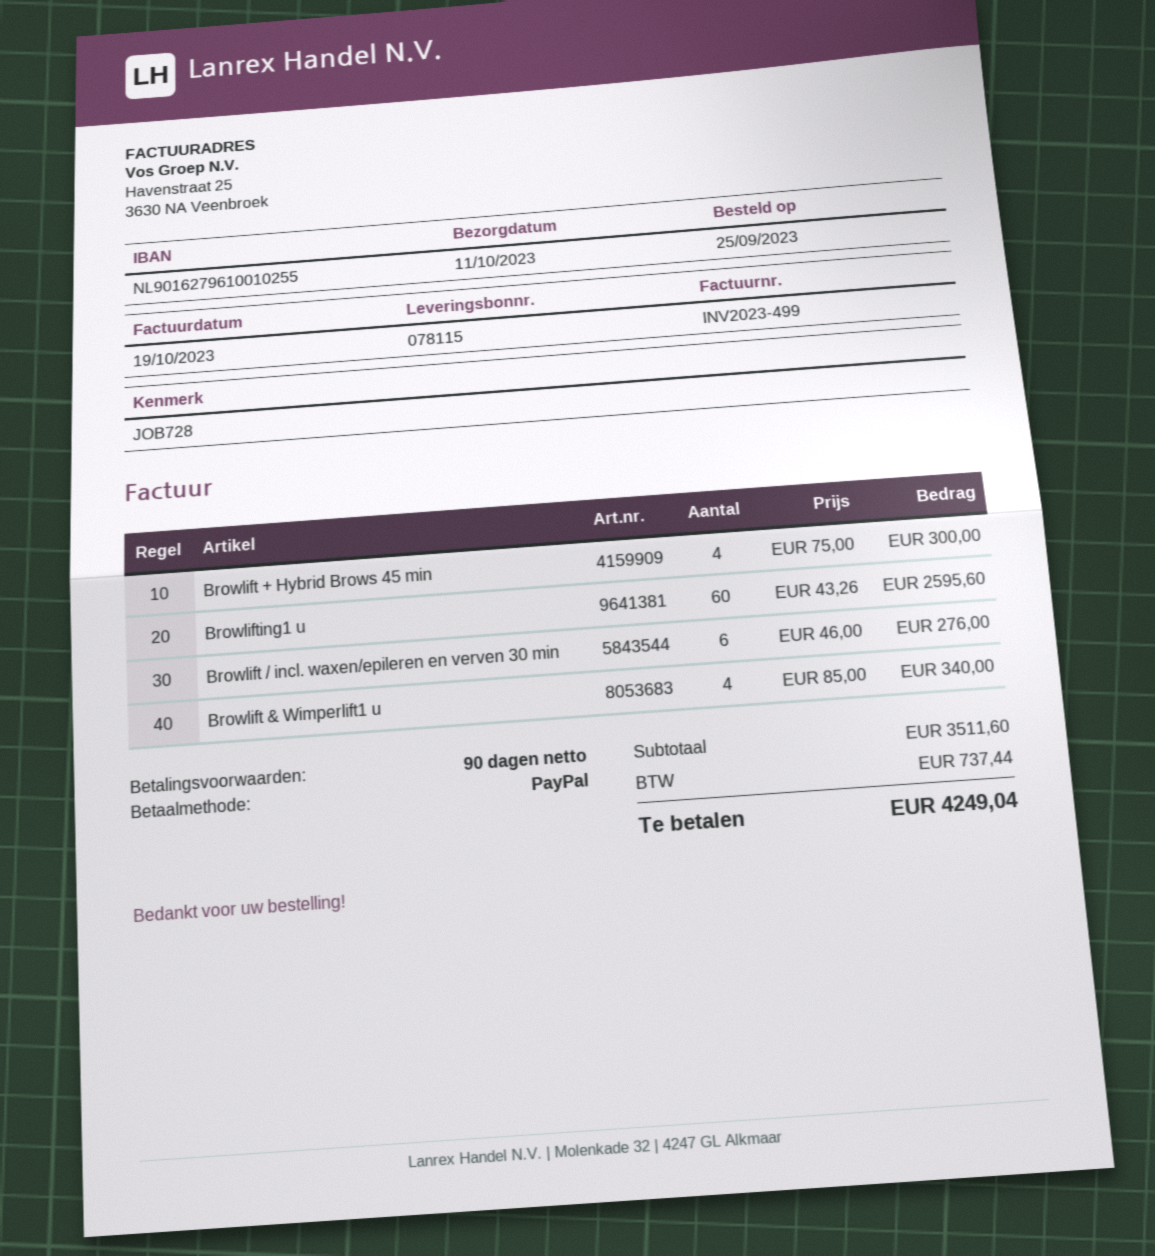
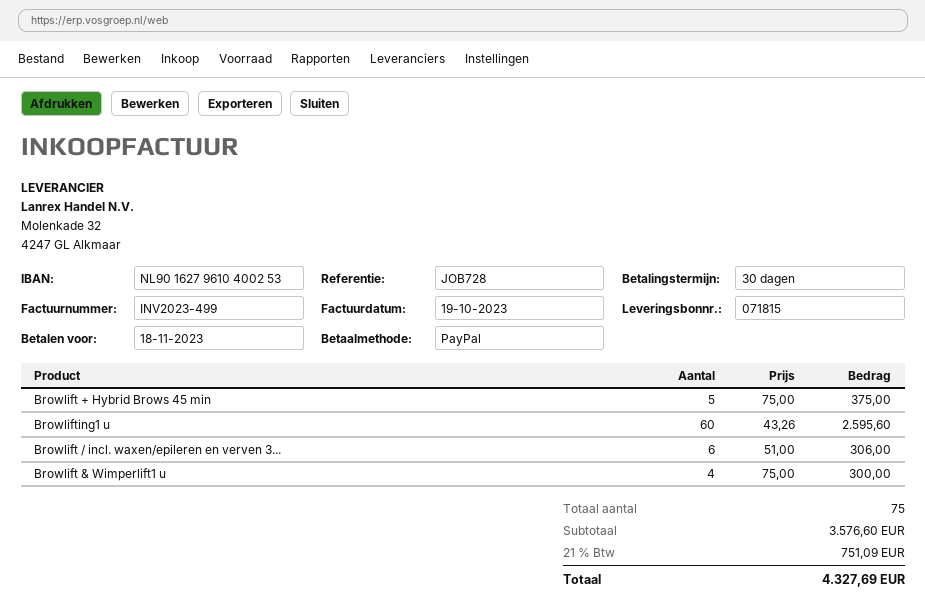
delivery note number: 078115 -> 071815
payment terms: 90 days -> 30 days
bank account: NL9016279610010255 -> NL9016279610400253
Browlift + Hybrid Brows 45 min: 4 x 75.00 = 300.00 -> 5 x 75.00 = 375.00
Browlift / incl. waxen/epileren en verven 30 min: 6 x 46.00 = 276.00 -> 6 x 51.00 = 306.00
Browlift & Wimperlift1 u: 4 x 85.00 = 340.00 -> 4 x 75.00 = 300.00
subtotal: 3511.60 -> 3576.60
tax: 737.44 -> 751.09
total: 4249.04 -> 4327.69

